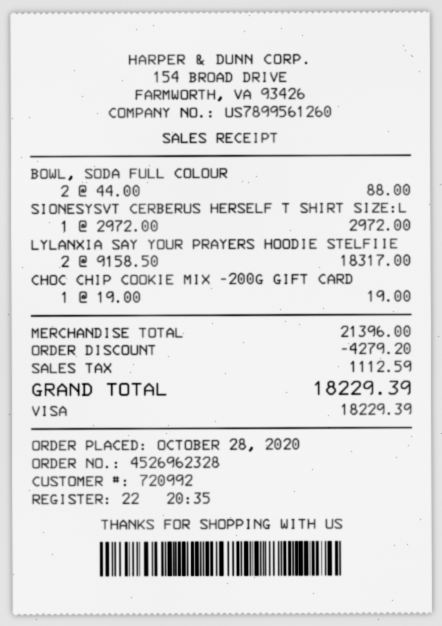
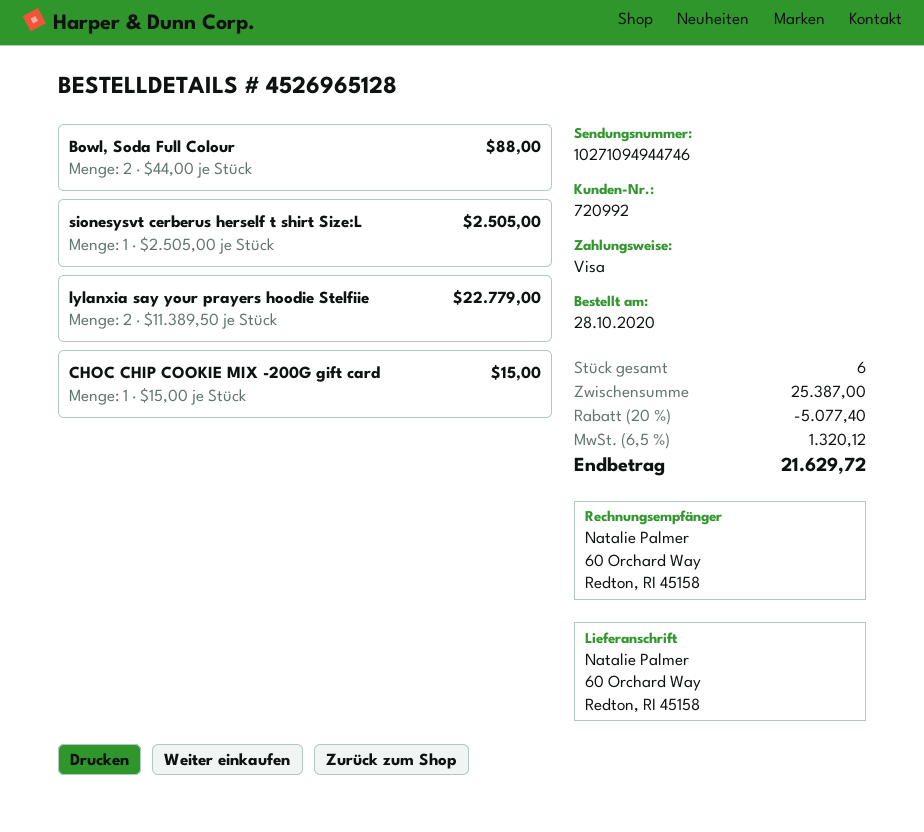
order number: 4526962328 -> 4526965128
SIONESYSVT CERBERUS HERSELF T SHIRT SIZE:L: 1 x 2972.00 = 2972.00 -> 1 x 2505.00 = 2505.00
LYLANXIA SAY YOUR PRAYERS HOODIE STELFIIE: 2 x 9158.50 = 18317.00 -> 2 x 11389.50 = 22779.00
CHOC CHIP COOKIE MIX -200G GIFT CARD: 1 x 19.00 = 19.00 -> 1 x 15.00 = 15.00
subtotal: 21396.00 -> 25387.00
discount: 4279.20 -> 5077.40
tax: 1112.59 -> 1320.12
total: 18229.39 -> 21629.72

